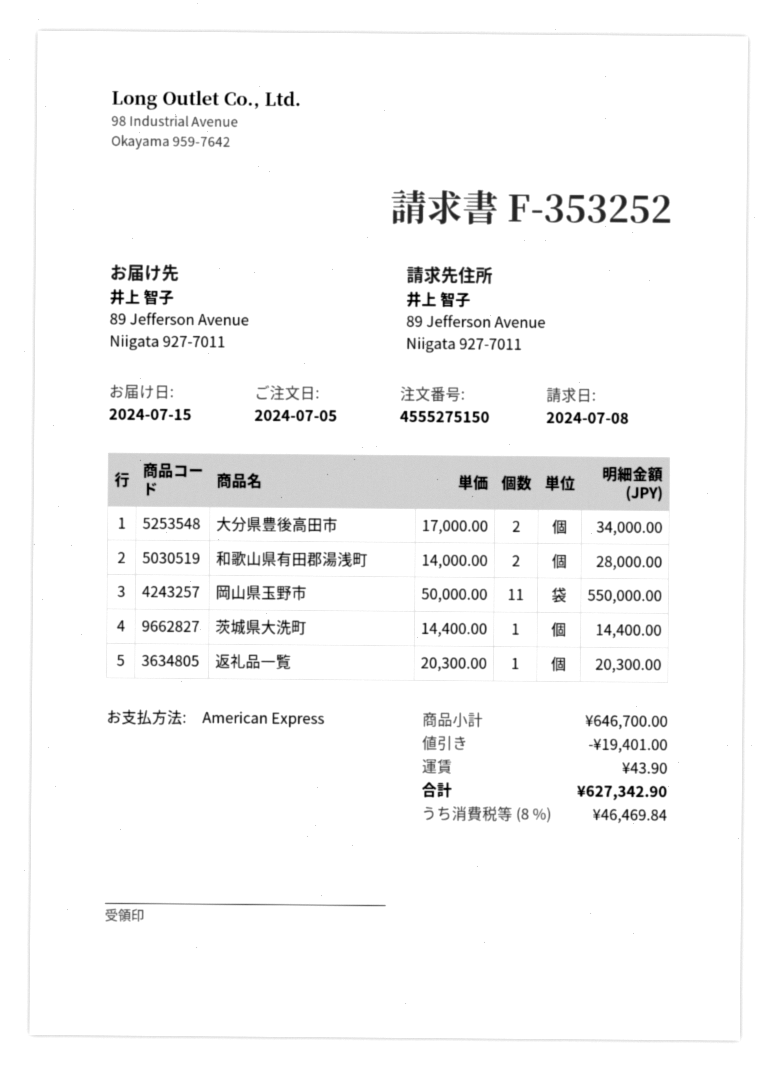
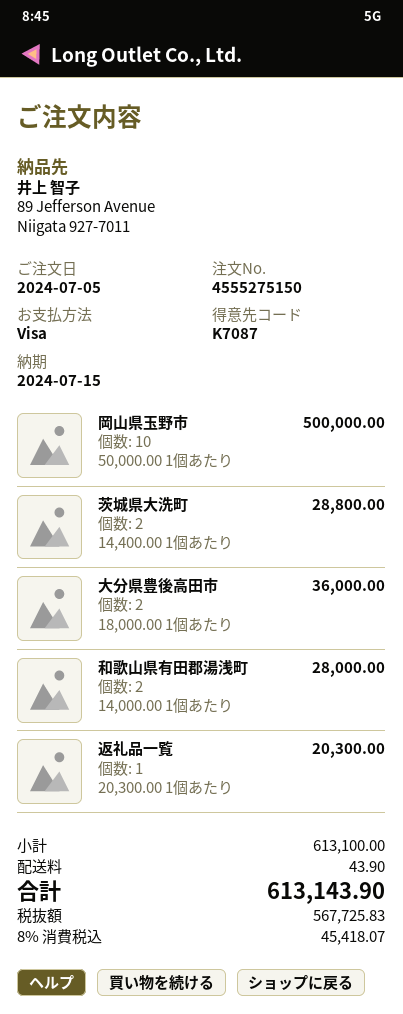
payment method: American Express -> Visa
大分県豊後高田市: 2 x 17000.00 = 34000.00 -> 2 x 18000.00 = 36000.00
岡山県玉野市: 11 x 50000.00 = 550000.00 -> 10 x 50000.00 = 500000.00
茨城県大洗町: 1 x 14400.00 = 14400.00 -> 2 x 14400.00 = 28800.00
subtotal: 646700.00 -> 613100.00
discount: 19401.00 -> none
tax: 8% = 46469.84 -> 8% = 45418.07
total: 627342.90 -> 613143.90

